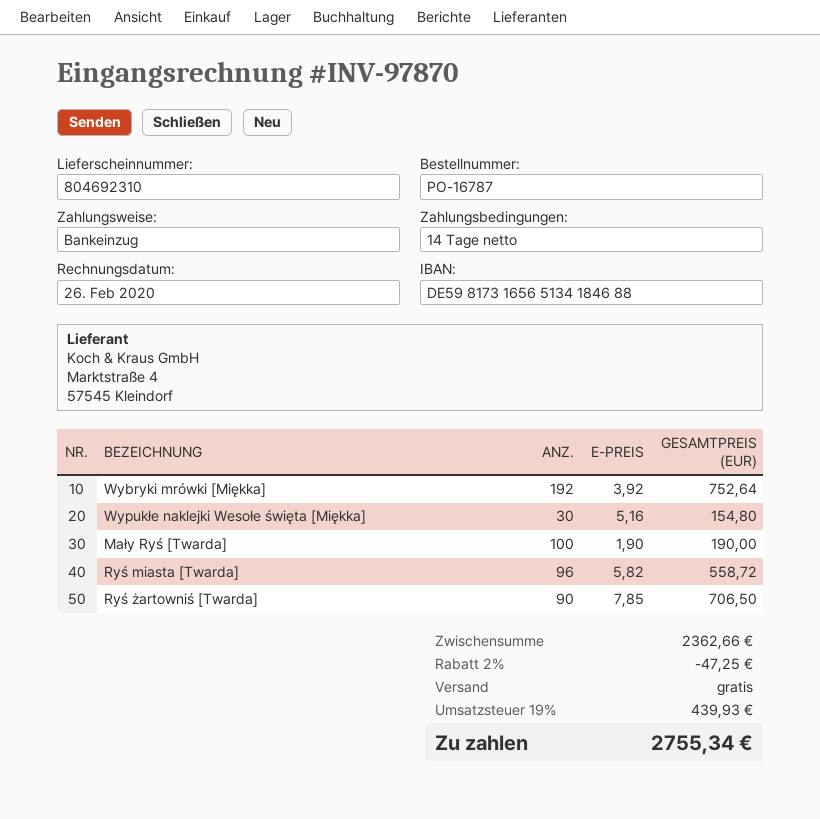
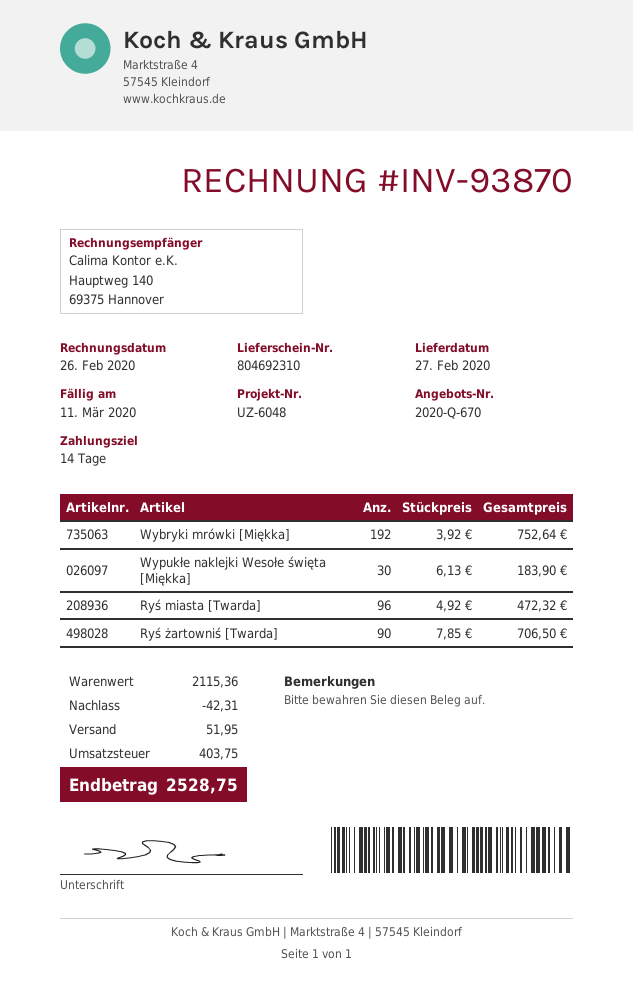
invoice number: INV-97870 -> INV-93870
Wypukłe naklejki Wesołe święta [Miękka]: 30 x 5.16 = 154.80 -> 30 x 6.13 = 183.90
Mały Ryś [Twarda]: 100 x 1.90 = 190.00 -> none
Ryś miasta [Twarda]: 96 x 5.82 = 558.72 -> 96 x 4.92 = 472.32
subtotal: 2362.66 -> 2115.36
discount: 47.25 -> 42.31
shipping: 0.00 -> 51.95
tax: 439.93 -> 403.75
total: 2755.34 -> 2528.75

